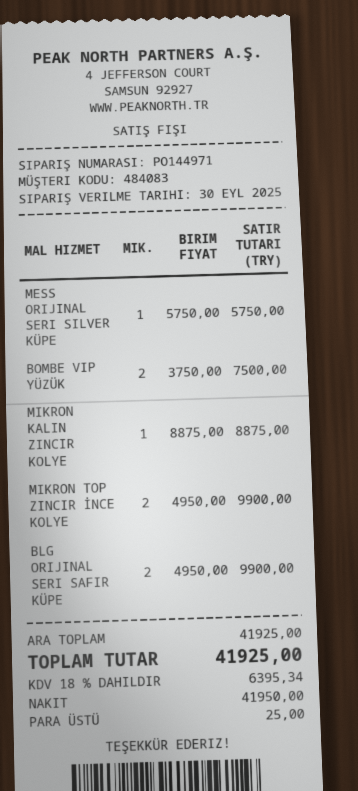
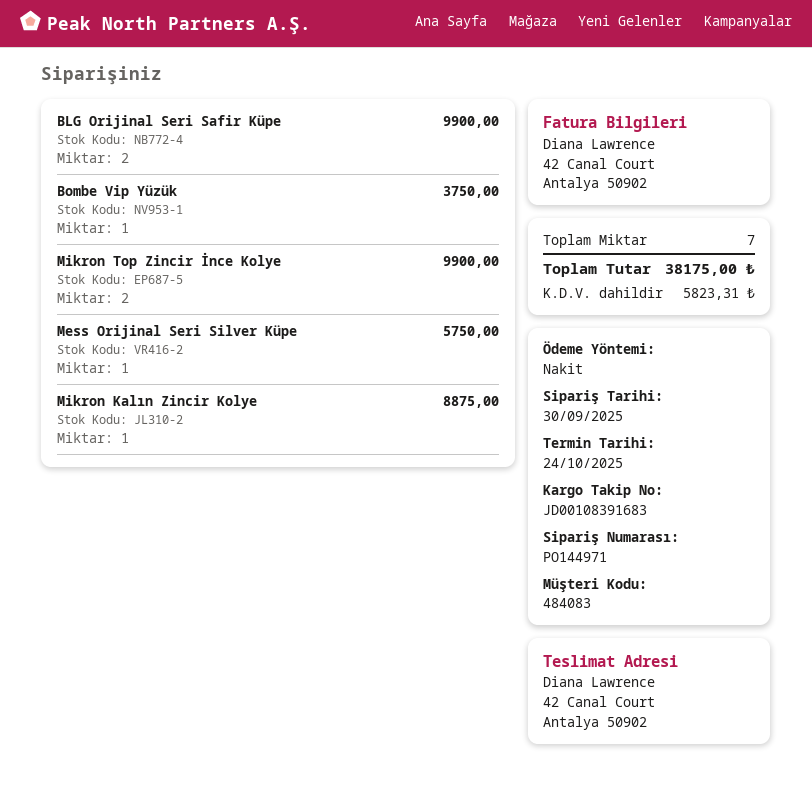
BOMBE VIP YÜZÜK: 2 for 7500.00 -> 1 for 3750.00
tax: 6395.34 -> 5823.31
total: 41925.00 -> 38175.00

